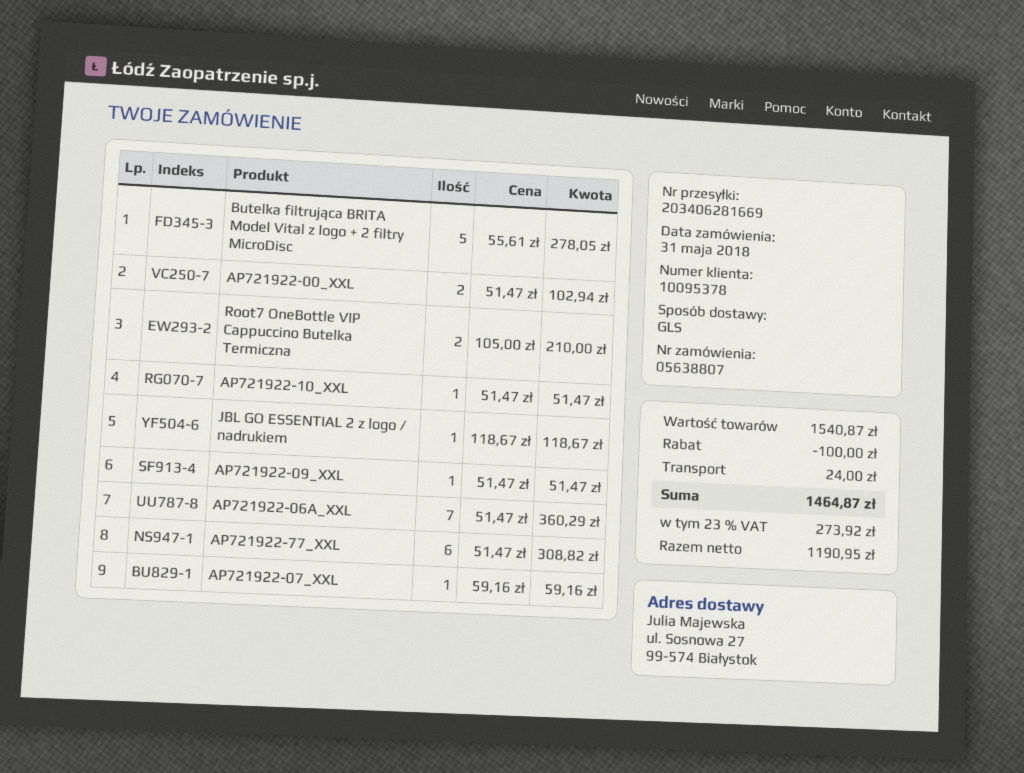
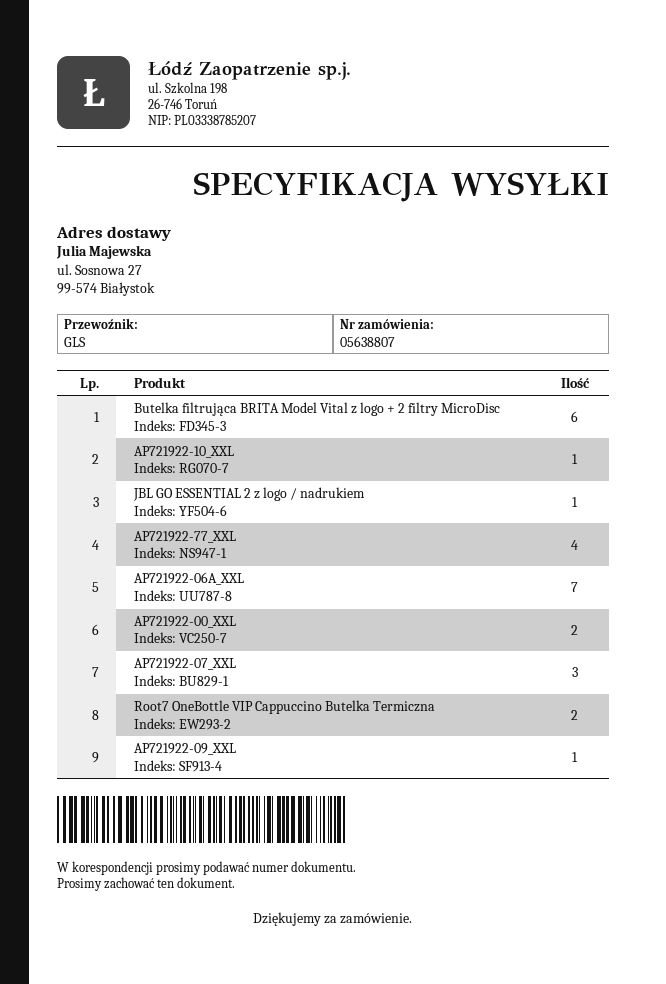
Butelka filtrująca BRITA Model Vital z logo + 2 filtry MicroDisc: 5 -> 6
AP721922-77_XXL: 6 -> 4
AP721922-07_XXL: 1 -> 3

